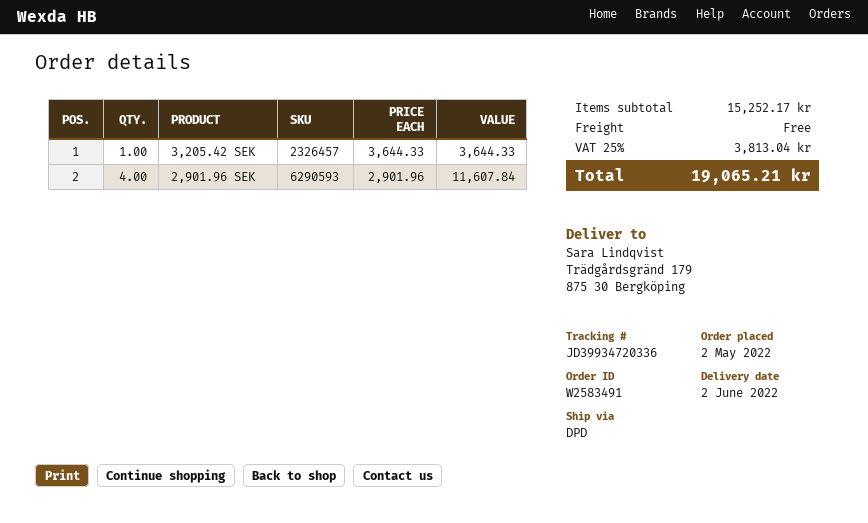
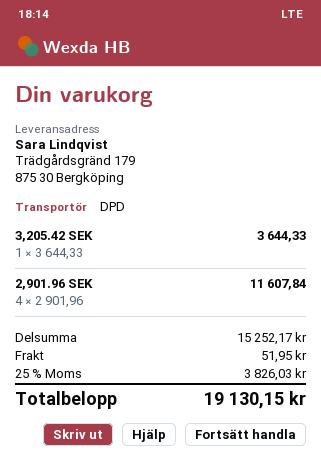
shipping: 0.00 -> 51.95
tax: 25% = 3813.04 -> 25% = 3826.03
total: 19065.21 -> 19130.15

